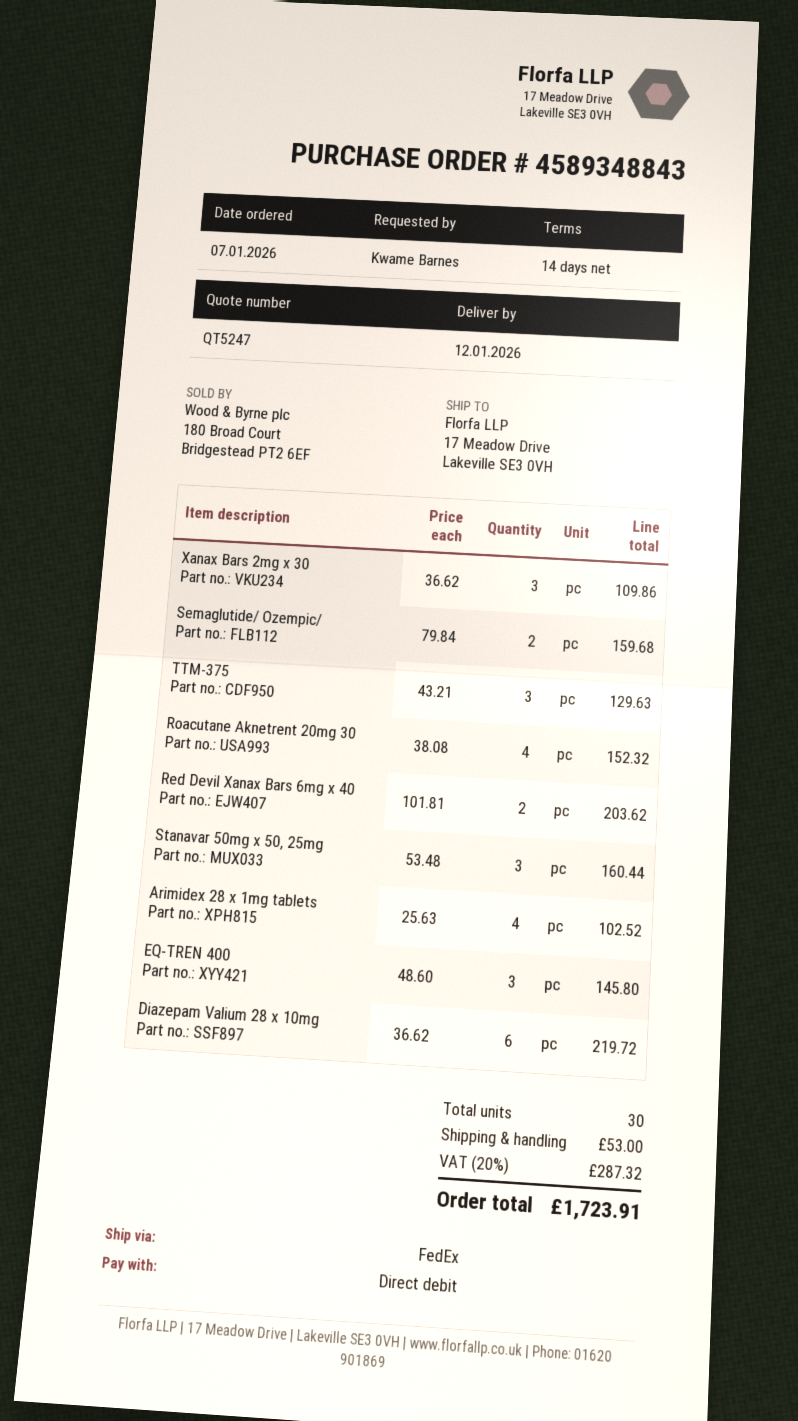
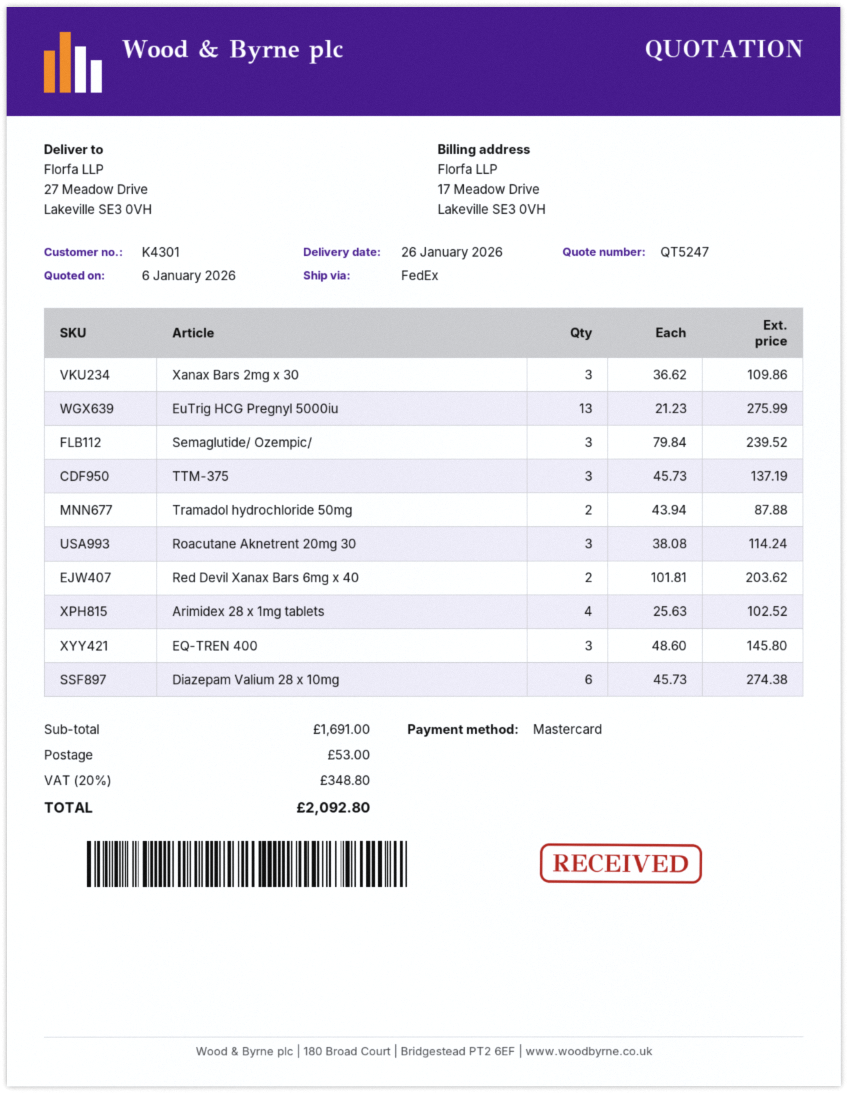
delivery date: 2026-01-12 -> 2026-01-26
payment method: direct debit -> Mastercard
ship to: 17 Meadow Drive, Lakeville SE3 0VH -> 27 Meadow Drive, Lakeville SE3 0VH
Semaglutide/ Ozempic/: 2 x 79.84 = 159.68 -> 3 x 79.84 = 239.52
TTM-375: 3 x 43.21 = 129.63 -> 3 x 45.73 = 137.19
Roacutane Aknetrent 20mg 30: 4 x 38.08 = 152.32 -> 3 x 38.08 = 114.24
Stanavar 50mg x 50, 25mg: 3 x 53.48 = 160.44 -> none
Diazepam Valium 28 x 10mg: 6 x 36.62 = 219.72 -> 6 x 45.73 = 274.38
EuTrig HCG Pregnyl 5000iu: none -> 13 x 21.23 = 275.99
Tramadol hydrochloride 50mg: none -> 2 x 43.94 = 87.88
tax: 20% = 287.32 -> 20% = 348.80
total: 1723.91 -> 2092.80

